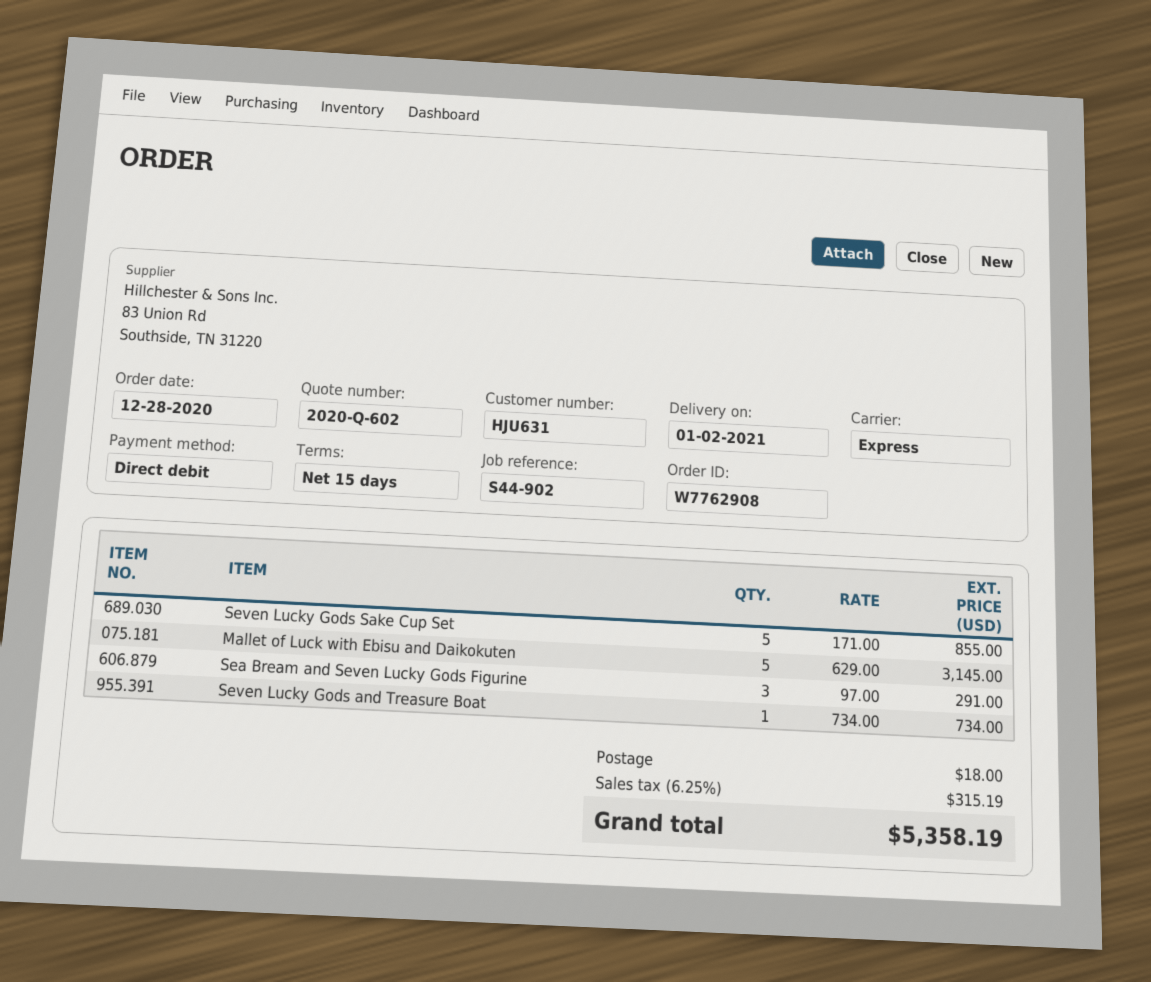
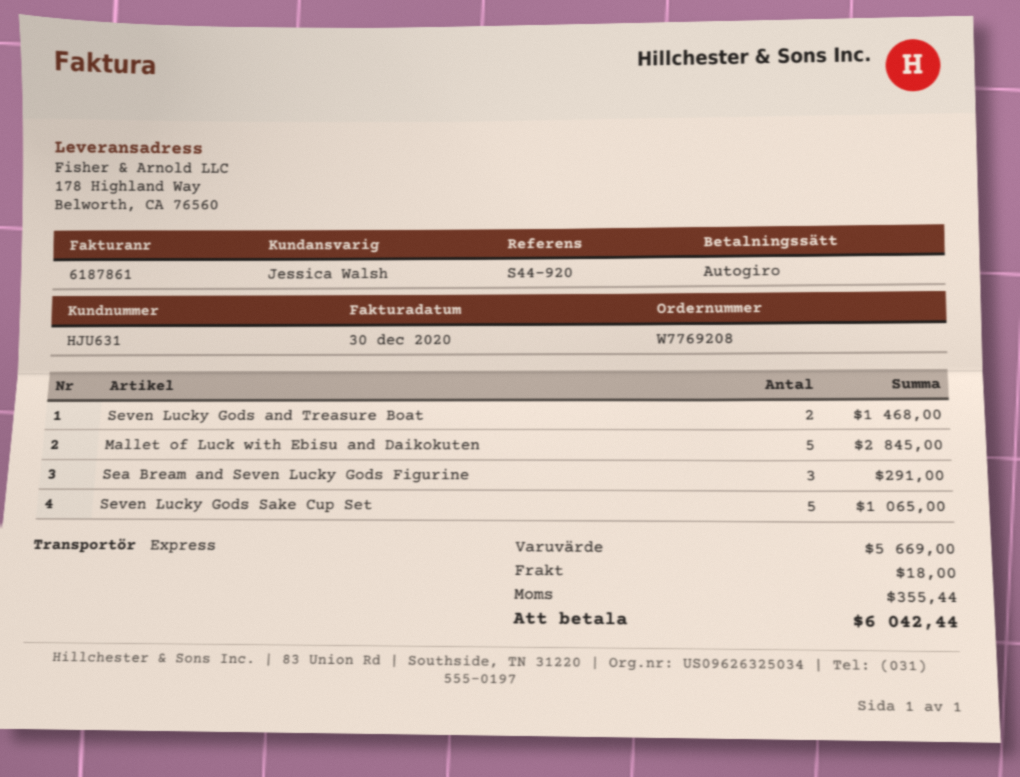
order number: W7762908 -> W7769208
reference: S44-902 -> S44-920
Seven Lucky Gods Sake Cup Set: 5 for 855.00 -> 5 for 1065.00
Mallet of Luck with Ebisu and Daikokuten: 5 for 3145.00 -> 5 for 2845.00
Seven Lucky Gods and Treasure Boat: 1 for 734.00 -> 2 for 1468.00
tax: 315.19 -> 355.44
total: 5358.19 -> 6042.44

